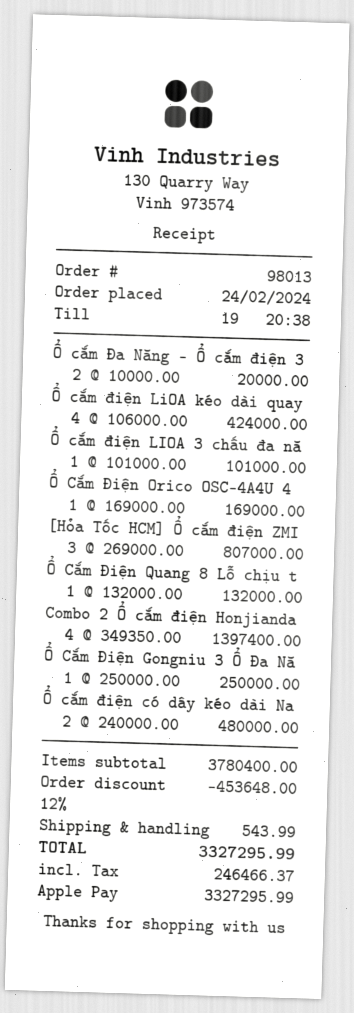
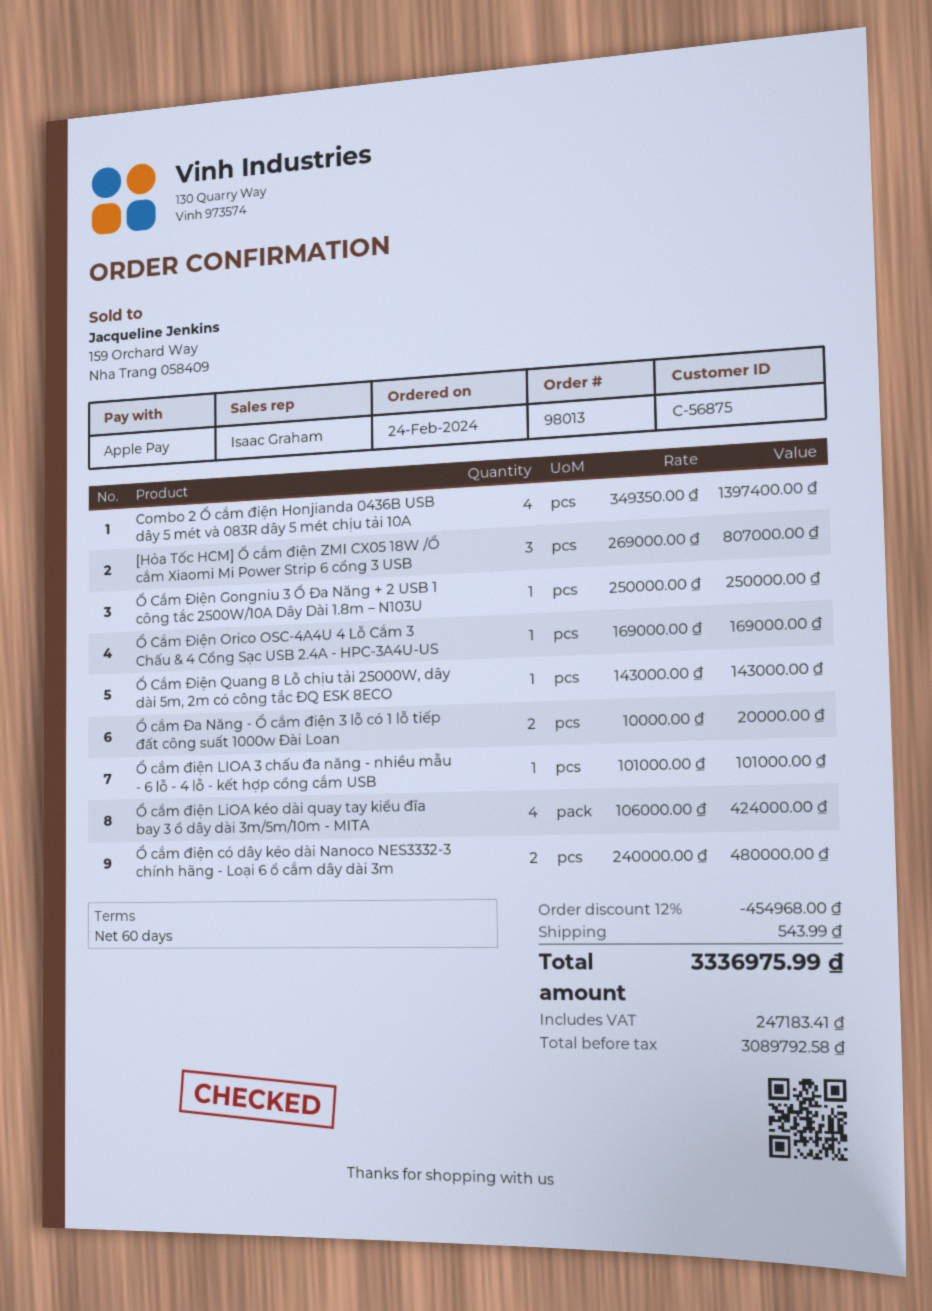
Ổ Cắm Điện Quang 8 Lỗ chịu t: 1 x 132000.00 = 132000.00 -> 1 x 143000.00 = 143000.00
discount: 12% = 453648.00 -> 12% = 454968.00
tax: 246466.37 -> 247183.41
total: 3327295.99 -> 3336975.99

